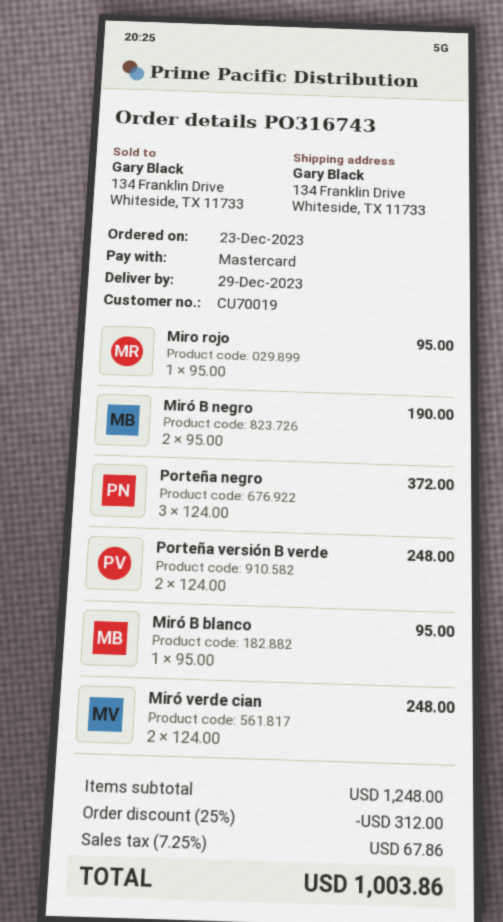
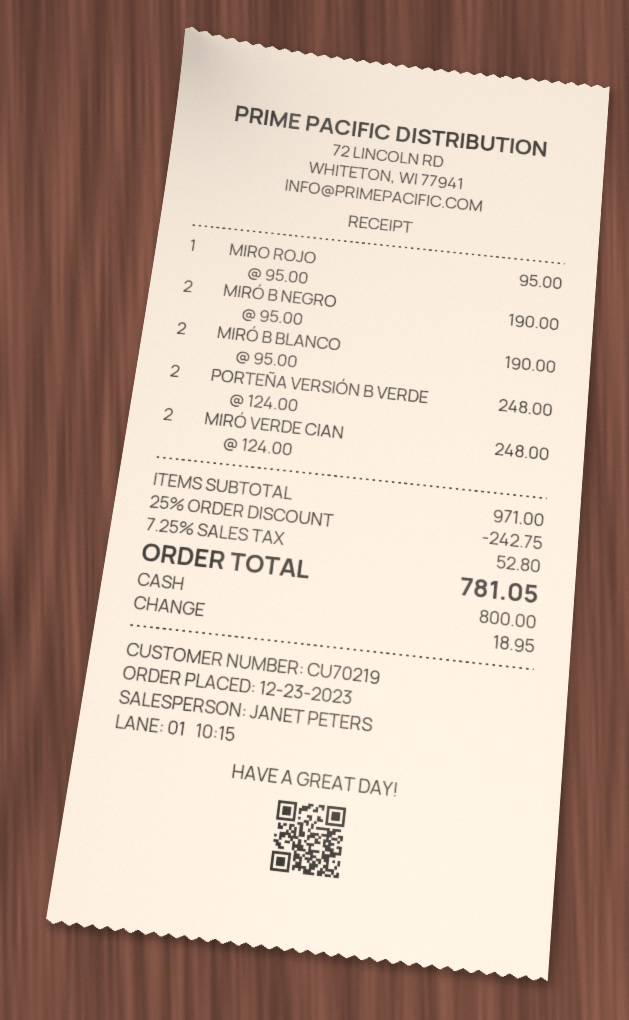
customer number: CU70019 -> CU70219
payment method: Mastercard -> cash
Porteña negro: 3 x 124.00 = 372.00 -> none
Miró B blanco: 1 x 95.00 = 95.00 -> 2 x 95.00 = 190.00
subtotal: 1248.00 -> 971.00
discount: 25% = 312.00 -> 25% = 242.75
tax: 7.25% = 67.86 -> 7.25% = 52.80
total: 1003.86 -> 781.05

